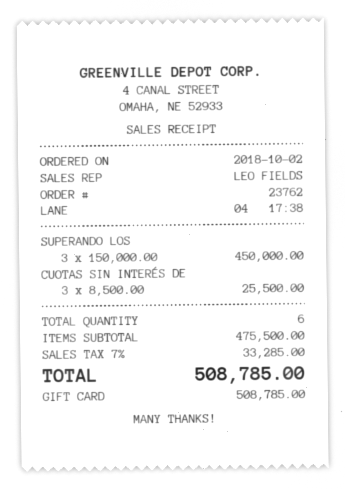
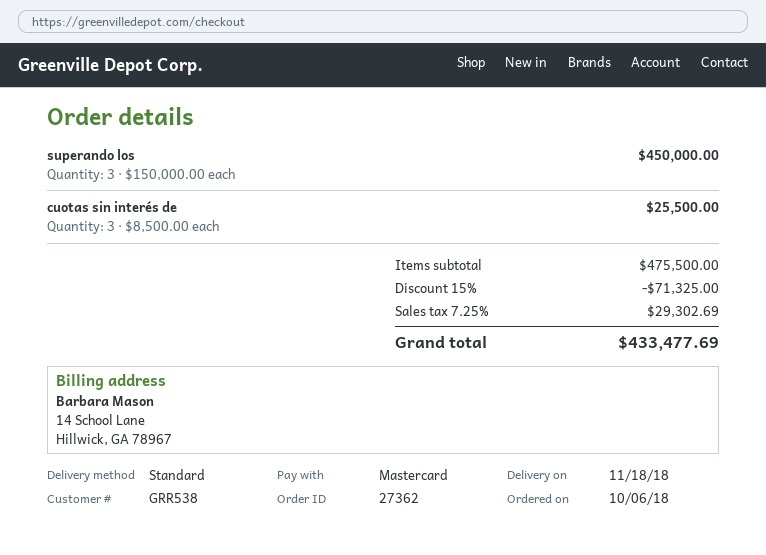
order number: 23762 -> 27362
order date: 2018-10-02 -> 2018-10-06
payment method: gift card -> Mastercard
discount: none -> 15% = 71325.00
tax: 7% = 33285.00 -> 7.25% = 29302.69
total: 508785.00 -> 433477.69

